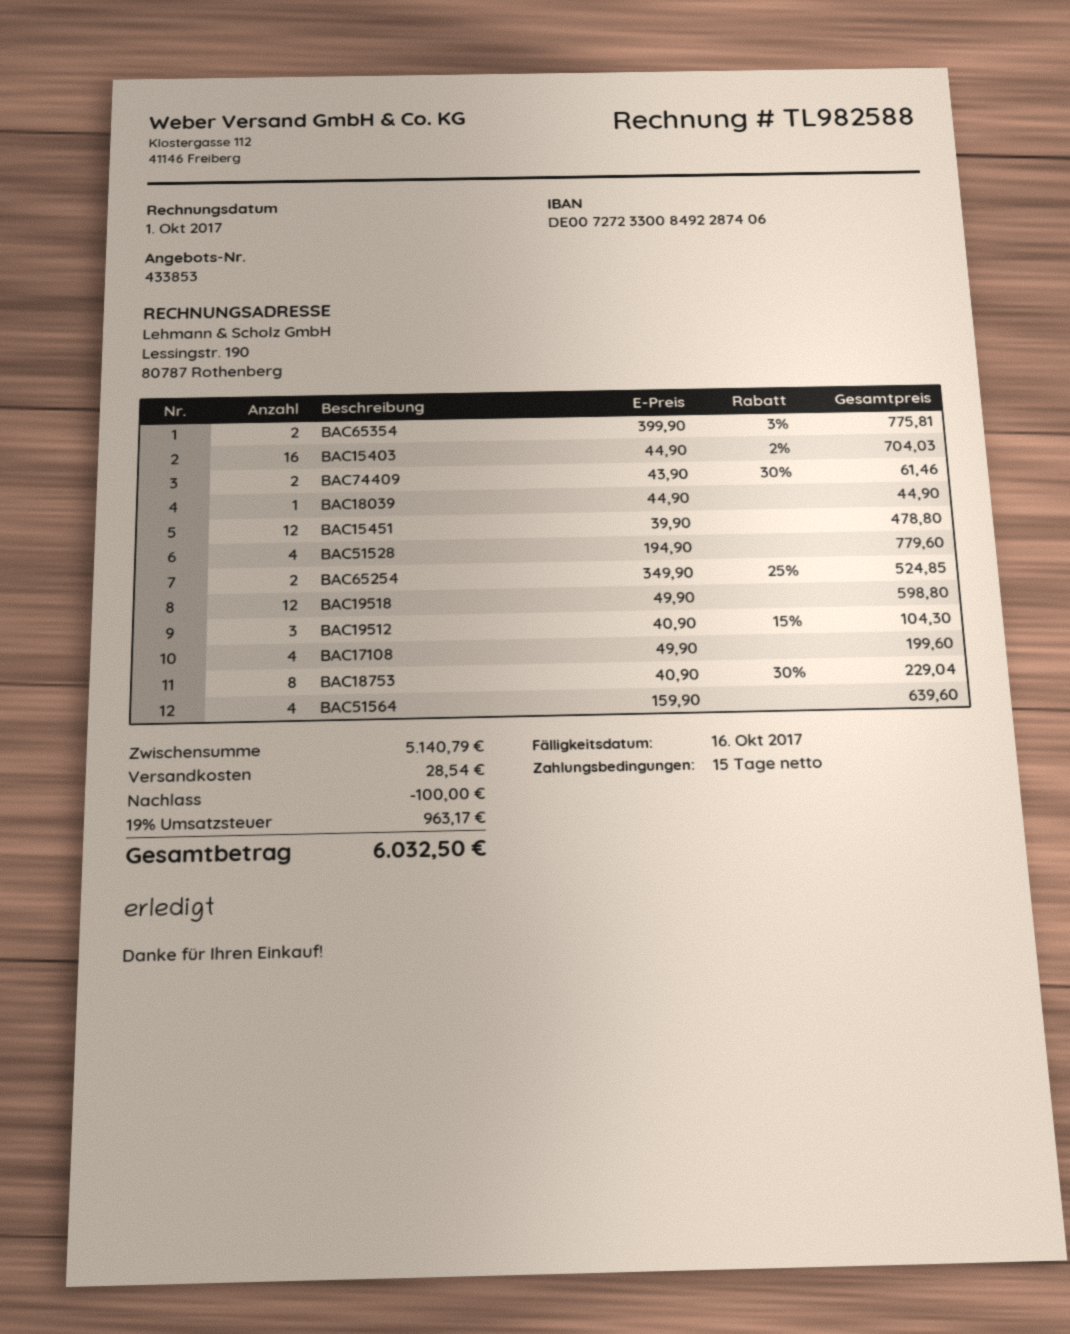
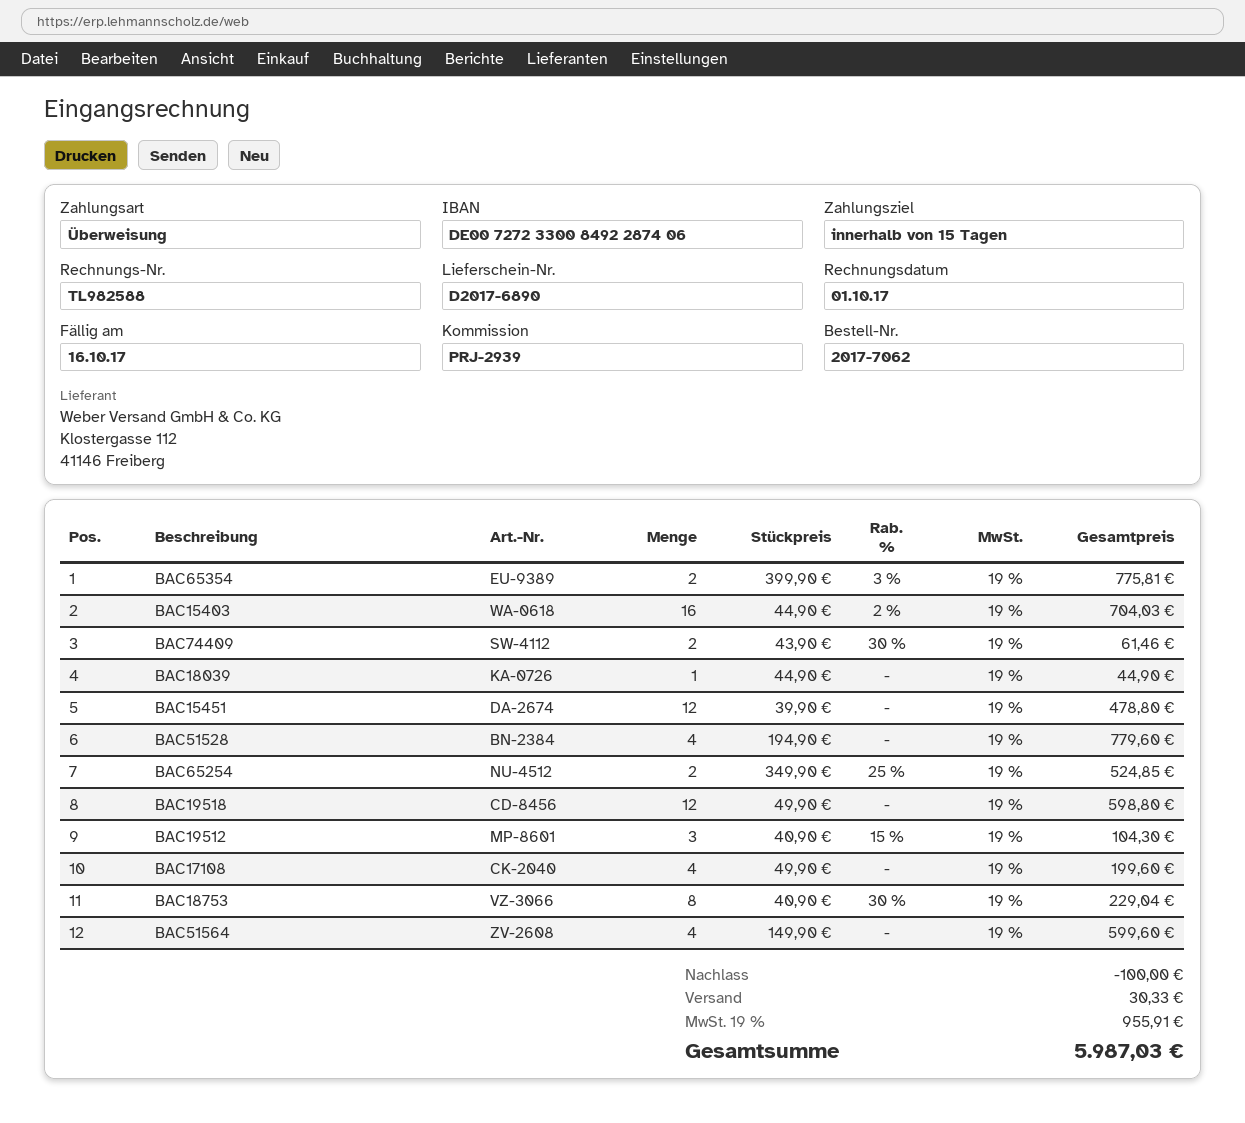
BAC51564: 4 x 159.90 = 639.60 -> 4 x 149.90 = 599.60
shipping: 28.54 -> 30.33
tax: 19% = 963.17 -> 19% = 955.91
total: 6032.50 -> 5987.03

